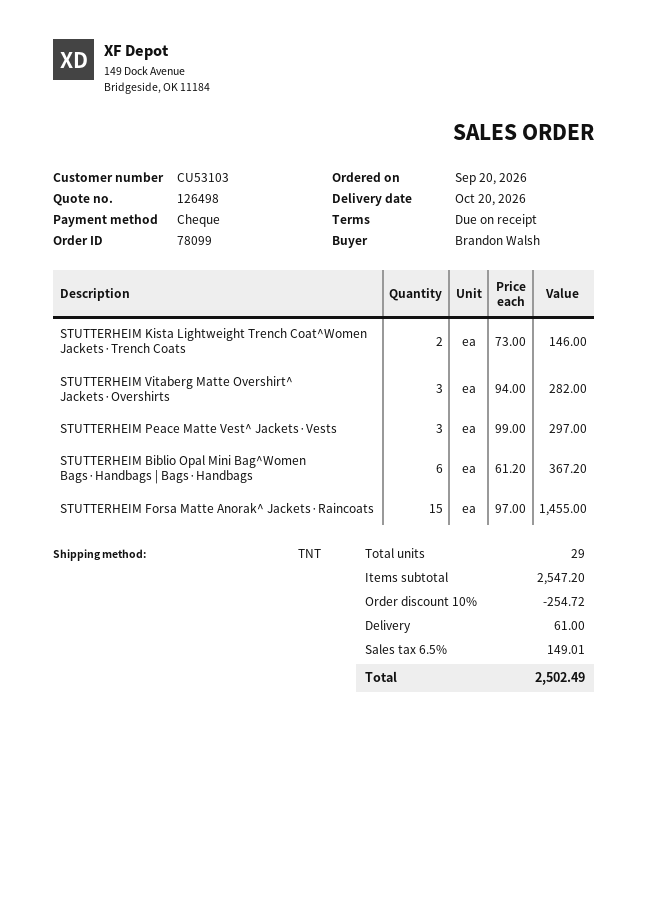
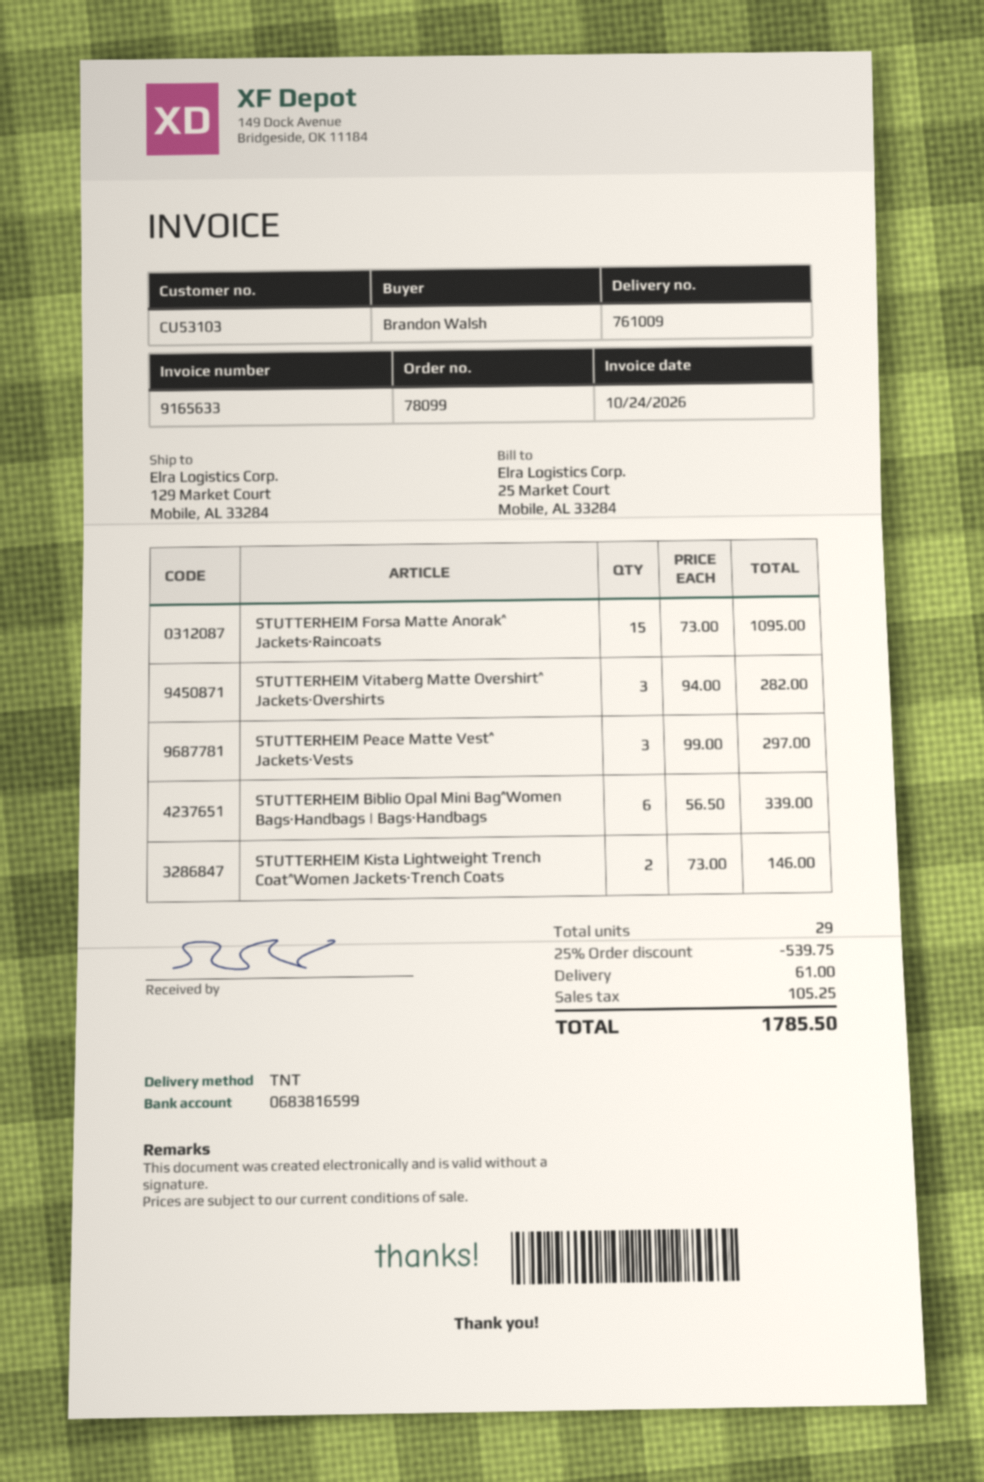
STUTTERHEIM Biblio Opal Mini Bag^Women Bags·Handbags | Bags·Handbags: 6 x 61.20 = 367.20 -> 6 x 56.50 = 339.00
STUTTERHEIM Forsa Matte Anorak^ Jackets·Raincoats: 15 x 97.00 = 1455.00 -> 15 x 73.00 = 1095.00
discount: 10% = 254.72 -> 25% = 539.75
tax: 149.01 -> 105.25
total: 2502.49 -> 1785.50

